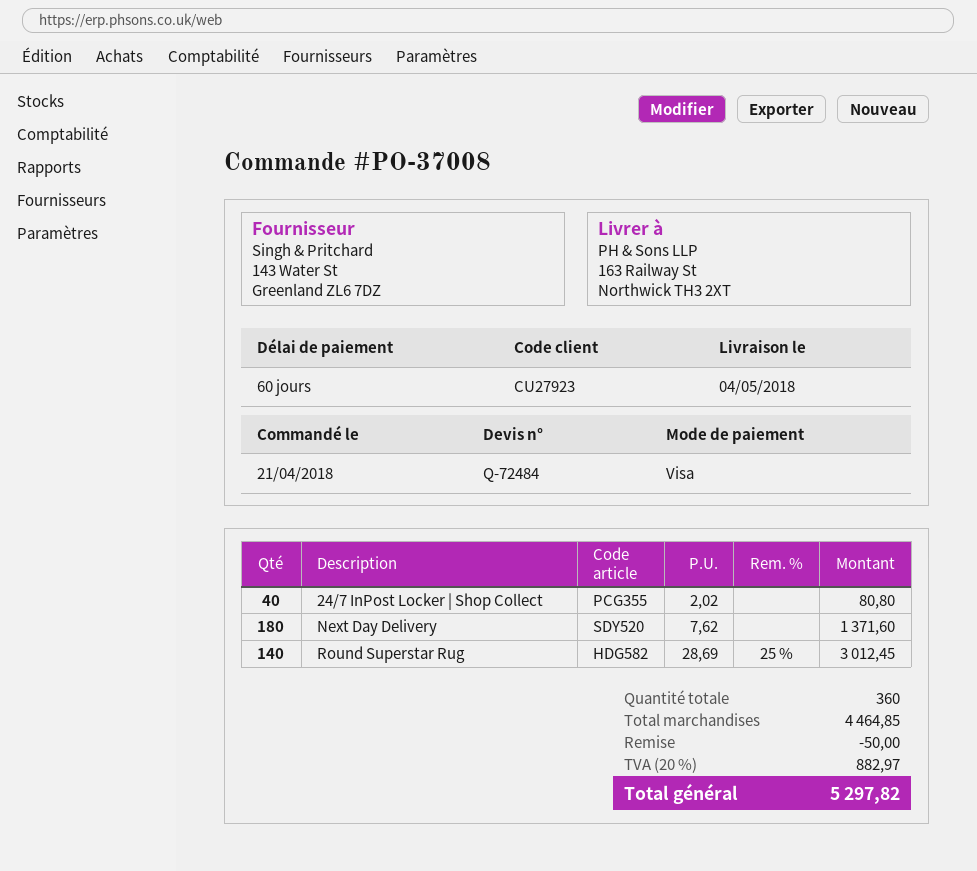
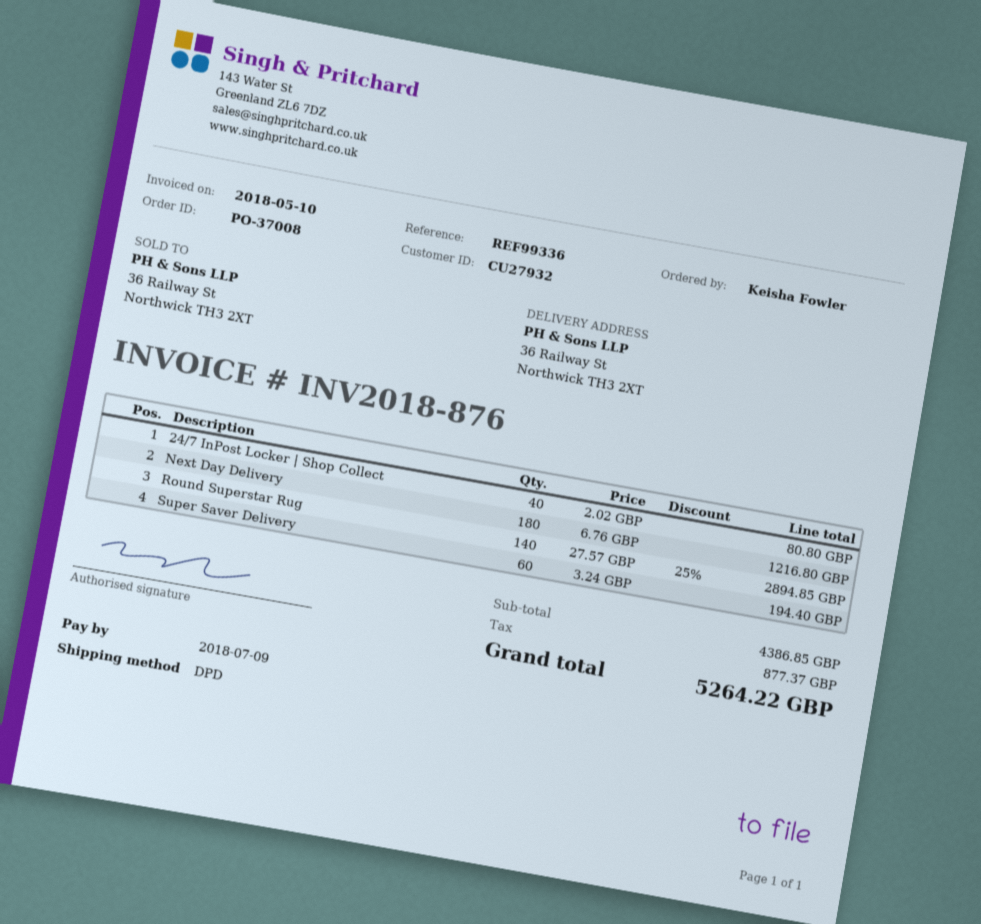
customer number: CU27923 -> CU27932
ship to: 163 Railway St, Northwick TH3 2XT -> 36 Railway St, Northwick TH3 2XT
Next Day Delivery: 180 x 7.62 = 1371.60 -> 180 x 6.76 = 1216.80
Round Superstar Rug: 140 x 28.69 - 25% = 3012.45 -> 140 x 27.57 - 25% = 2894.85
Super Saver Delivery: none -> 60 x 3.24 = 194.40
subtotal: 4464.85 -> 4386.85
discount: 50.00 -> none
tax: 882.97 -> 877.37
total: 5297.82 -> 5264.22

